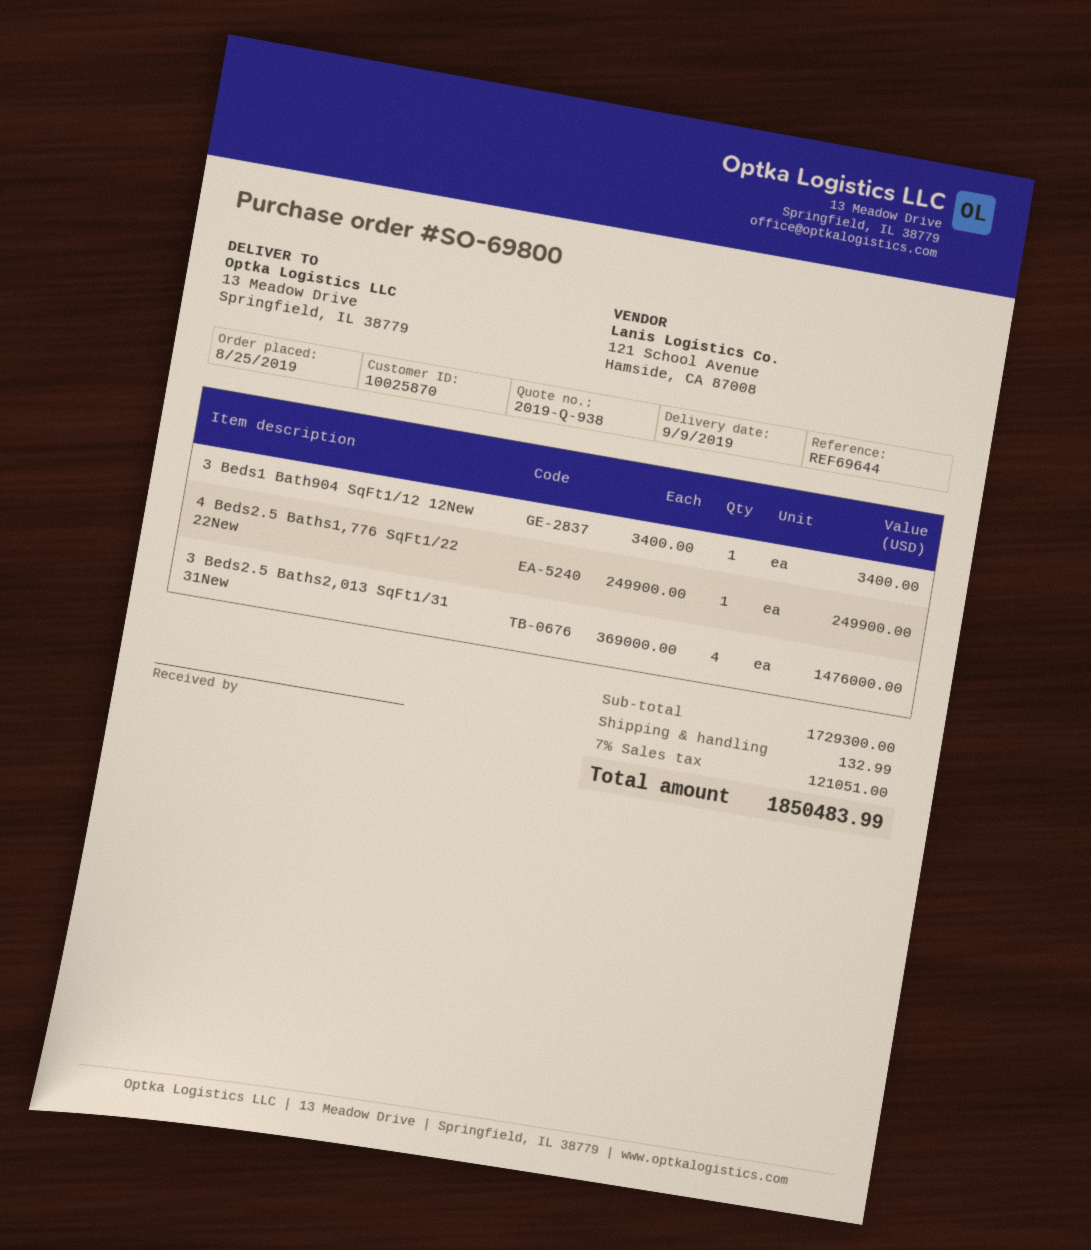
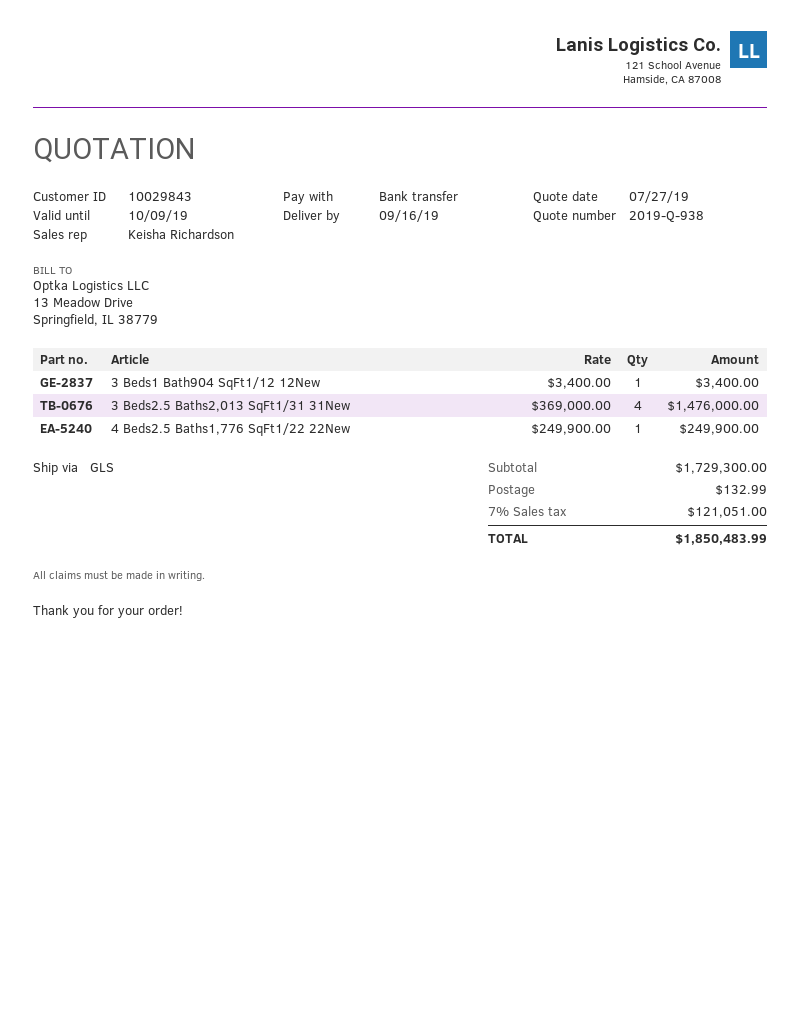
delivery date: 2019-09-09 -> 2019-09-16
customer number: 10025870 -> 10029843

